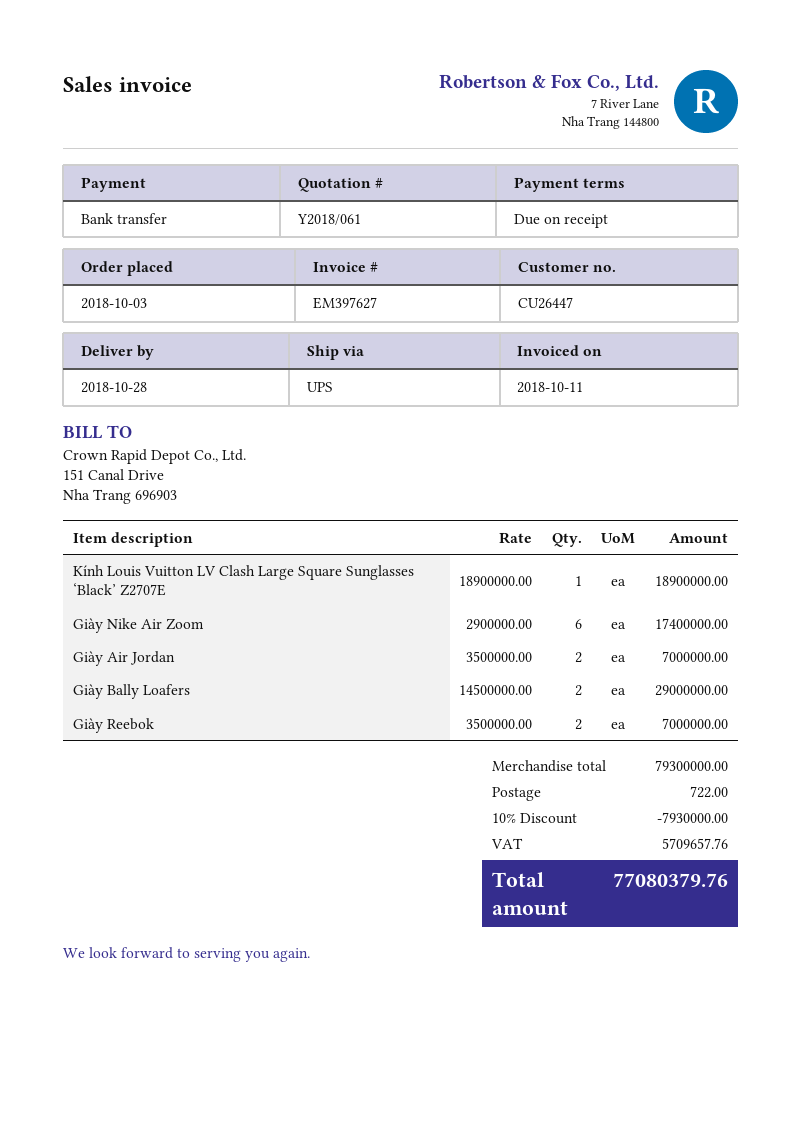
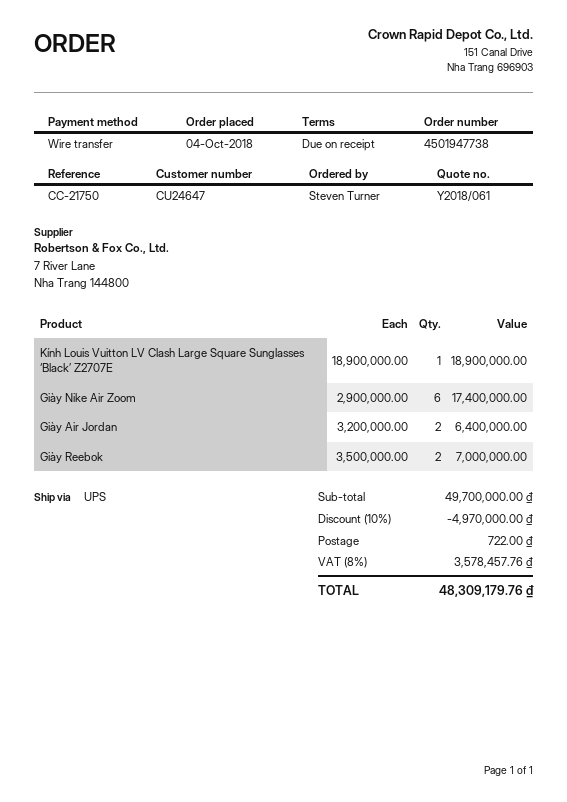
order date: 2018-10-03 -> 2018-10-04
customer number: CU26447 -> CU24647
Giày Air Jordan: 2 x 3500000.00 = 7000000.00 -> 2 x 3200000.00 = 6400000.00
Giày Bally Loafers: 2 x 14500000.00 = 29000000.00 -> none
subtotal: 79300000.00 -> 49700000.00
discount: 10% = 7930000.00 -> 10% = 4970000.00
tax: 5709657.76 -> 3578457.76
total: 77080379.76 -> 48309179.76

